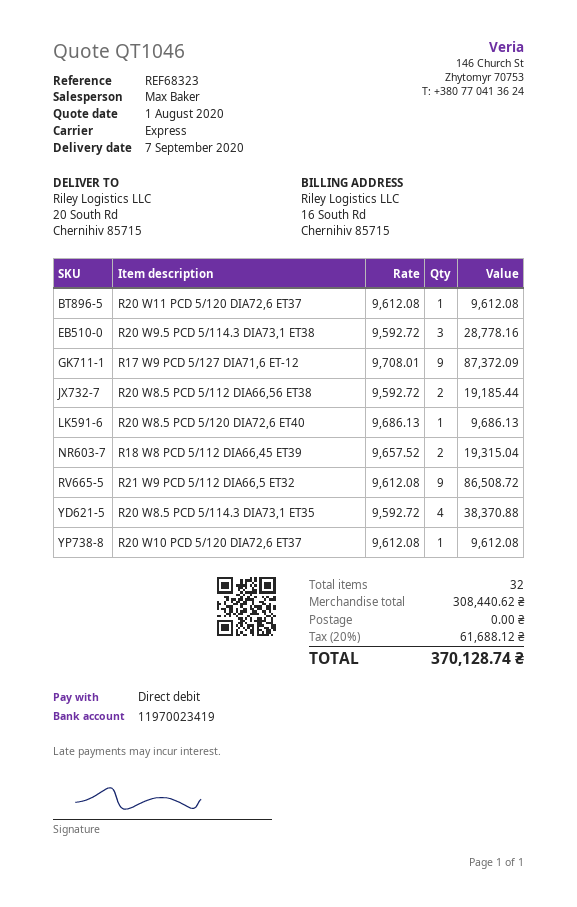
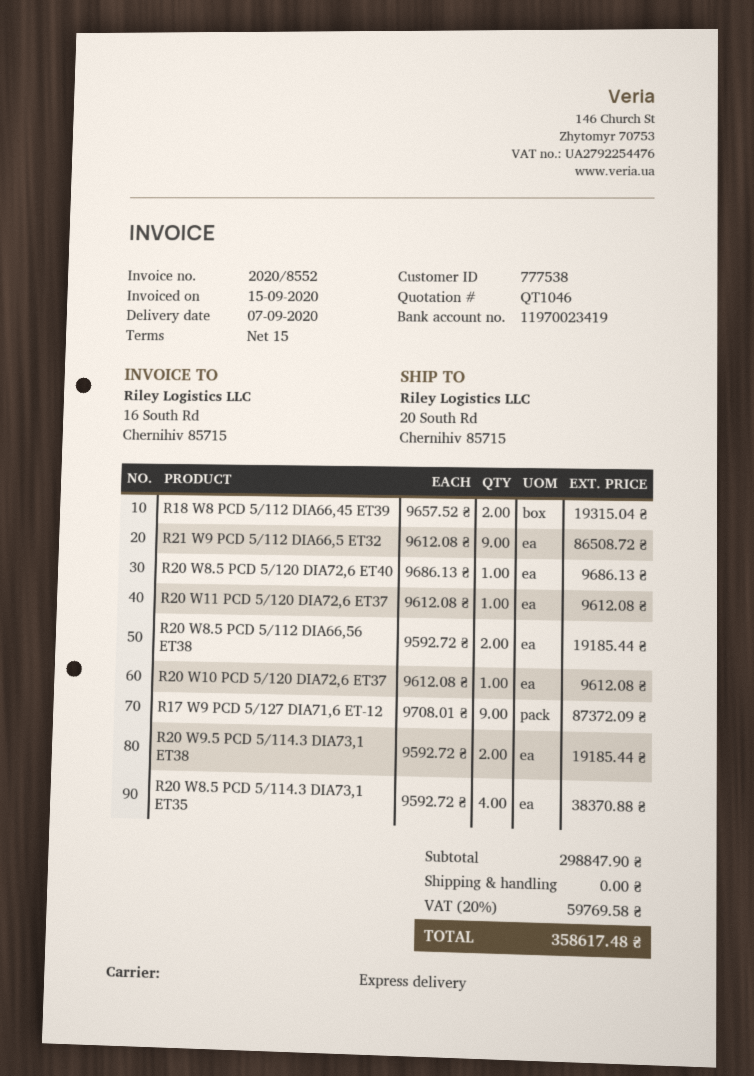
R20 W9.5 PCD 5/114.3 DIA73,1 ET38: 3 x 9592.72 = 28778.16 -> 2 x 9592.72 = 19185.44
subtotal: 308440.62 -> 298847.90
tax: 20% = 61688.12 -> 20% = 59769.58
total: 370128.74 -> 358617.48

